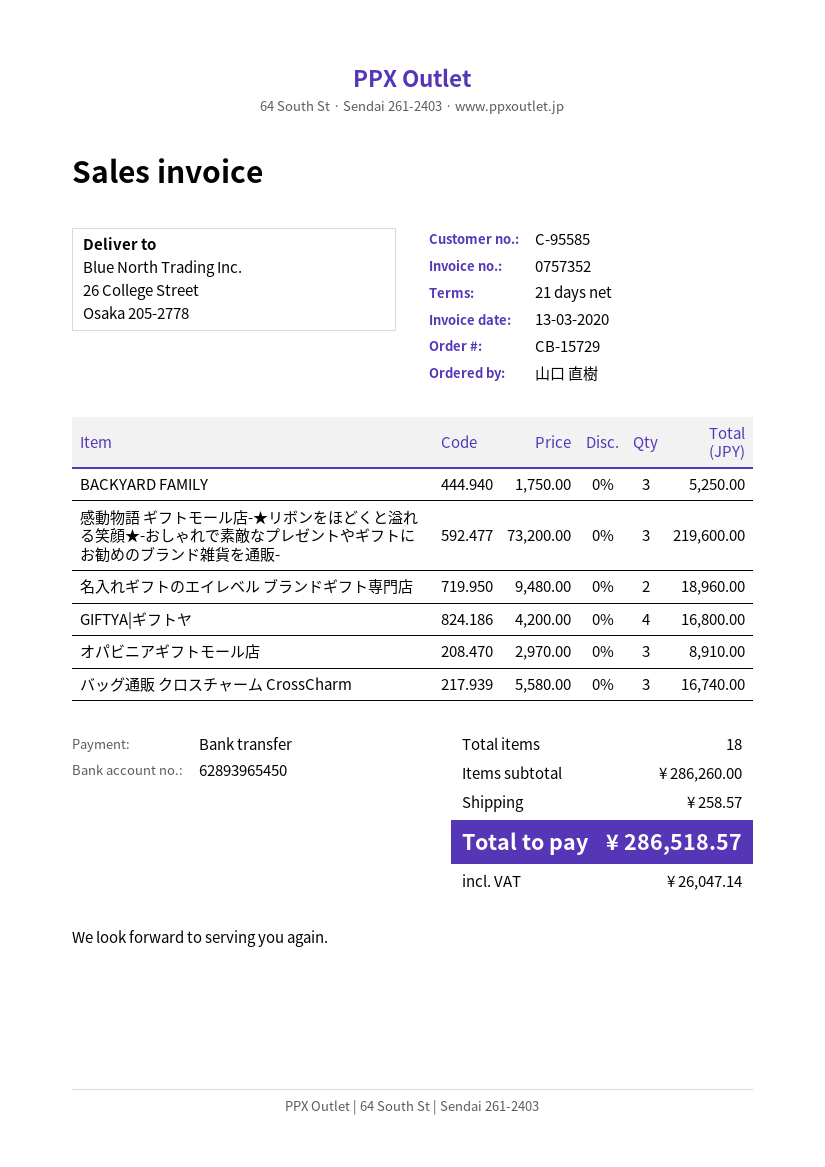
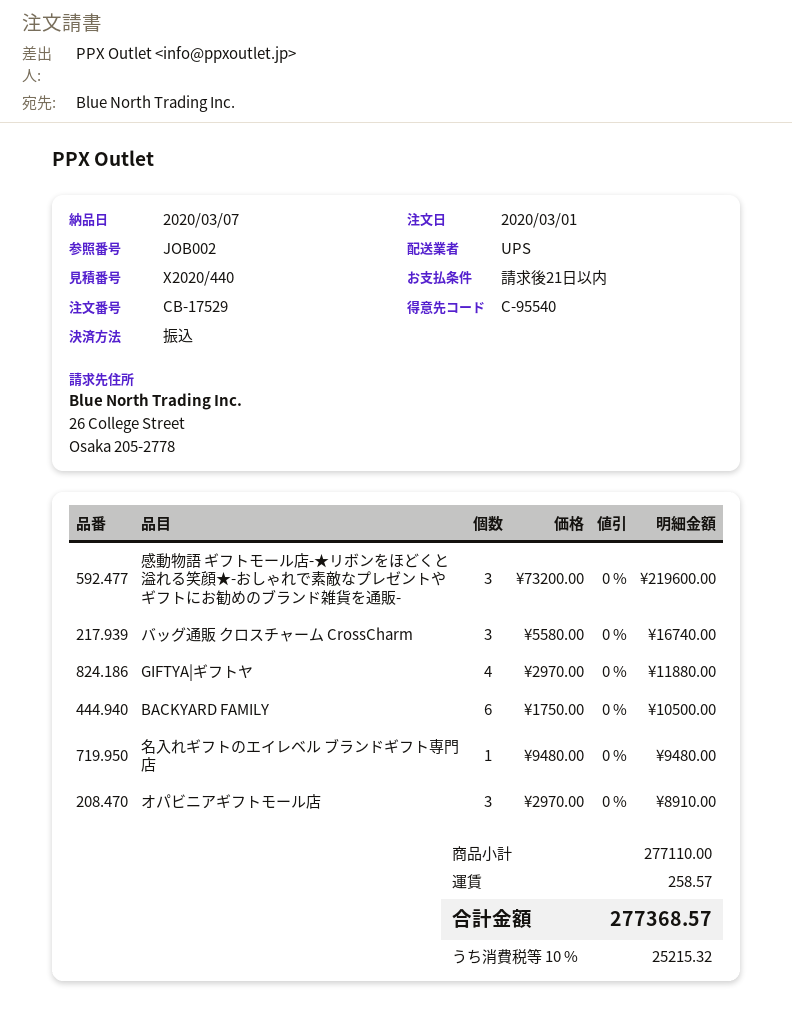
order number: CB-15729 -> CB-17529
customer number: C-95585 -> C-95540
BACKYARD FAMILY: 3 x 1750.00 = 5250.00 -> 6 x 1750.00 = 10500.00
名入れギフトのエイレベル ブランドギフト専門店: 2 x 9480.00 = 18960.00 -> 1 x 9480.00 = 9480.00
GIFTYA|ギフトヤ: 4 x 4200.00 = 16800.00 -> 4 x 2970.00 = 11880.00
subtotal: 286260.00 -> 277110.00
tax: 26047.14 -> 25215.32
total: 286518.57 -> 277368.57

